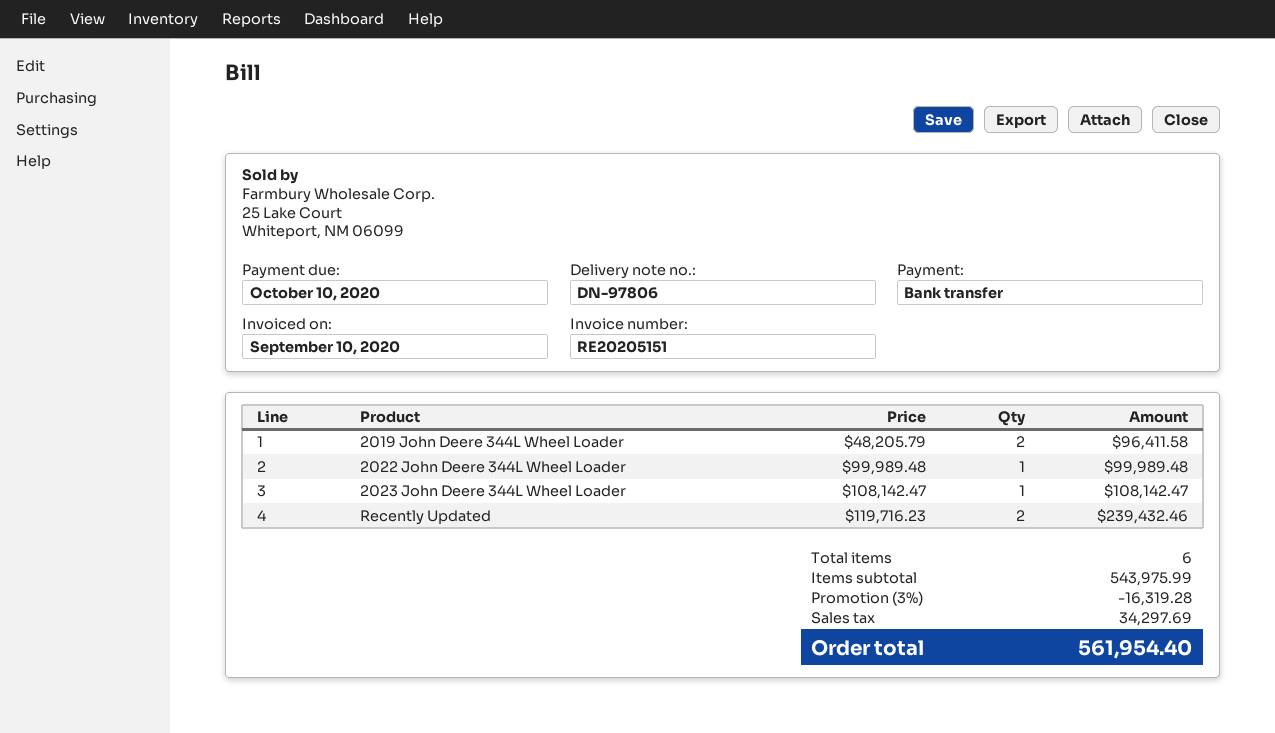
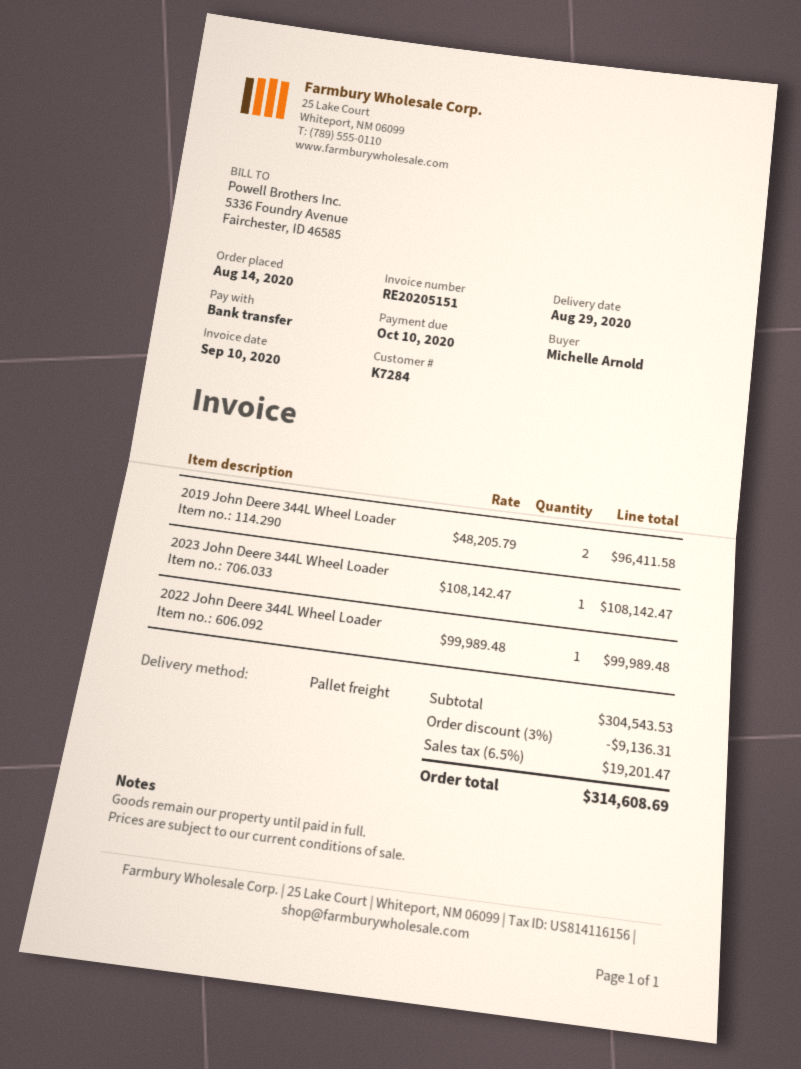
Recently Updated: 2 x 119716.23 = 239432.46 -> none
subtotal: 543975.99 -> 304543.53
discount: 3% = 16319.28 -> 3% = 9136.31
tax: 34297.69 -> 19201.47
total: 561954.40 -> 314608.69

